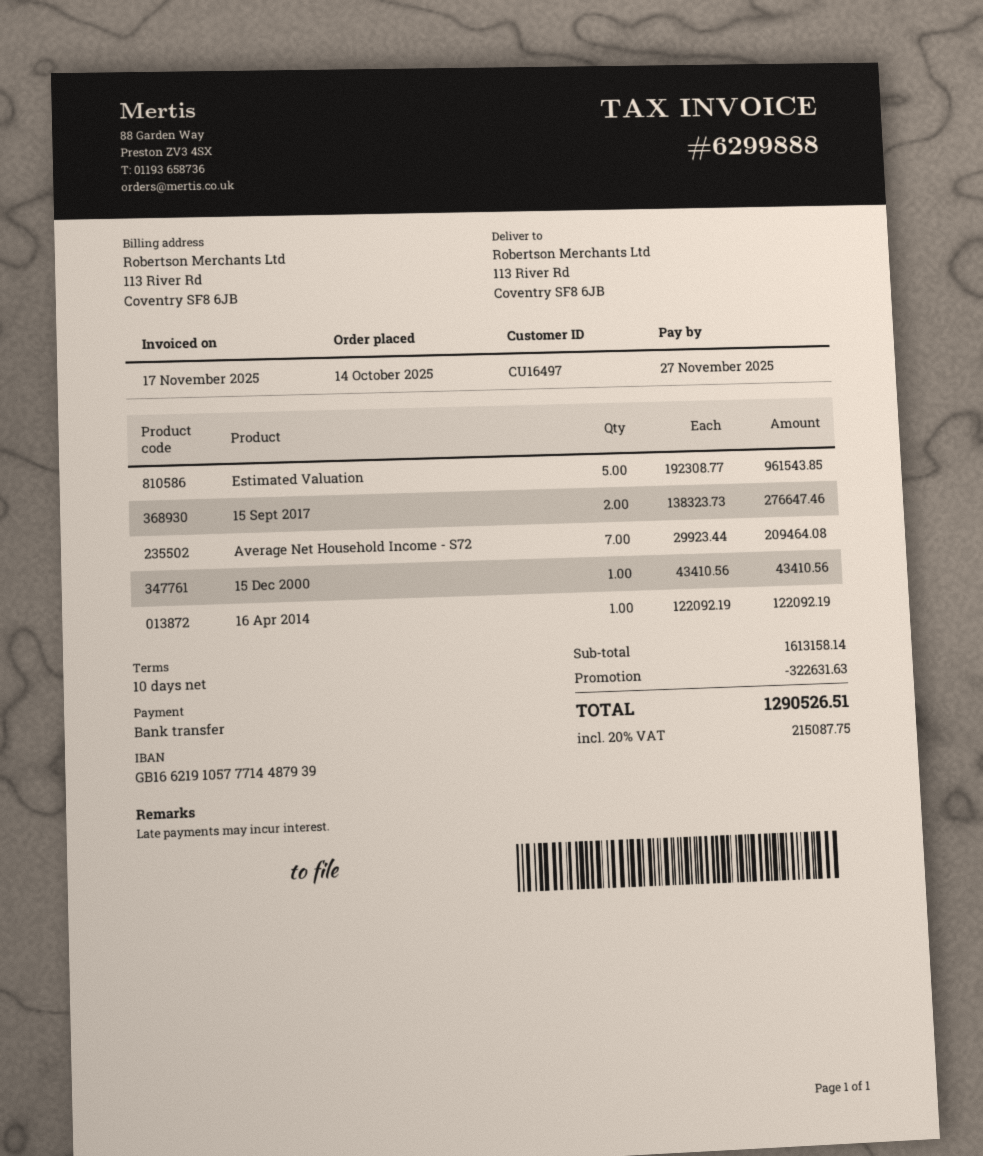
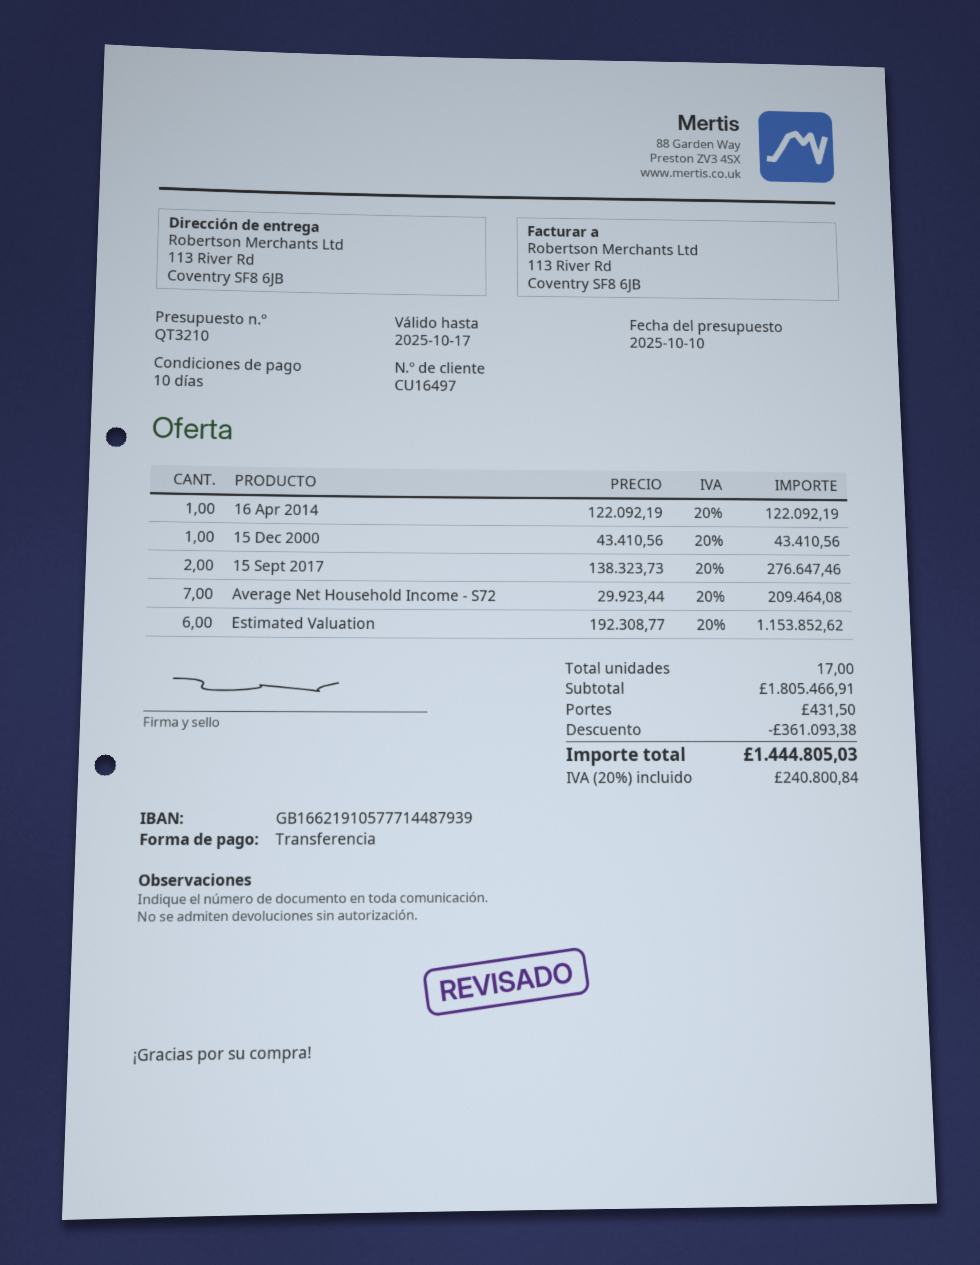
Estimated Valuation: 5 x 192308.77 = 961543.85 -> 6 x 192308.77 = 1153852.62
subtotal: 1613158.14 -> 1805466.91
discount: 322631.63 -> 361093.38
shipping: none -> 431.50
tax: 20% = 215087.75 -> 20% = 240800.84
total: 1290526.51 -> 1444805.03

